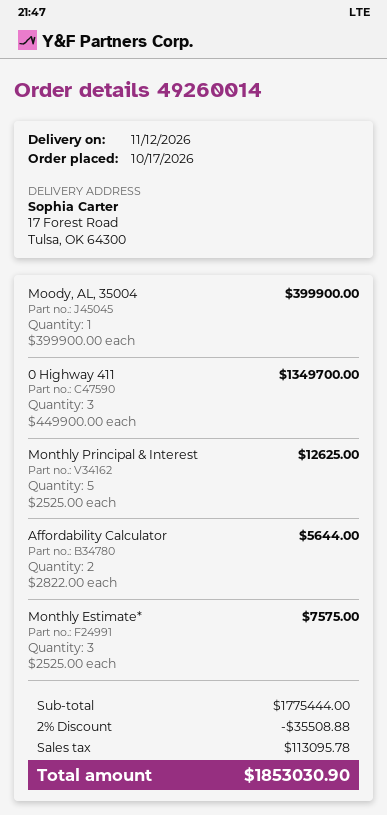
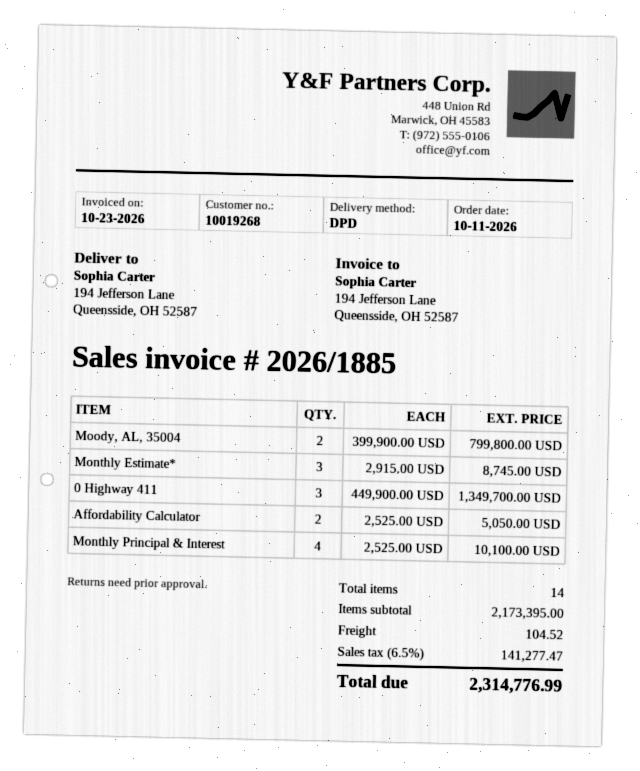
order date: 2026-10-17 -> 2026-10-11
ship to: 17 Forest Road, Tulsa, OK 64300 -> 194 Jefferson Lane, Queensside, OH 52587
Moody, AL, 35004: 1 x 399900.00 = 399900.00 -> 2 x 399900.00 = 799800.00
Monthly Principal & Interest: 5 x 2525.00 = 12625.00 -> 4 x 2525.00 = 10100.00
Affordability Calculator: 2 x 2822.00 = 5644.00 -> 2 x 2525.00 = 5050.00
Monthly Estimate*: 3 x 2525.00 = 7575.00 -> 3 x 2915.00 = 8745.00
subtotal: 1775444.00 -> 2173395.00
discount: 2% = 35508.88 -> none
shipping: none -> 104.52
tax: 113095.78 -> 141277.47
total: 1853030.90 -> 2314776.99

